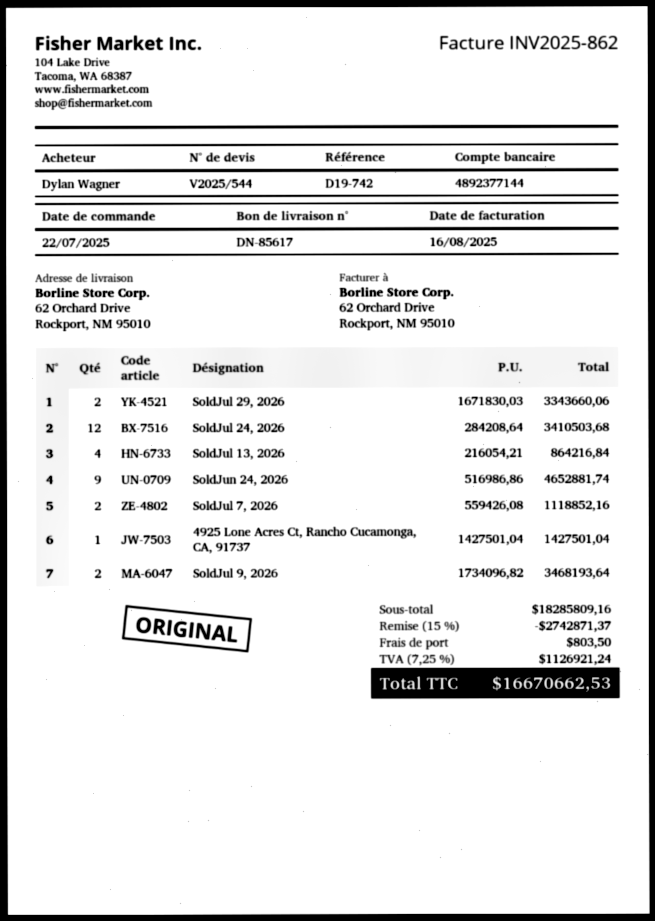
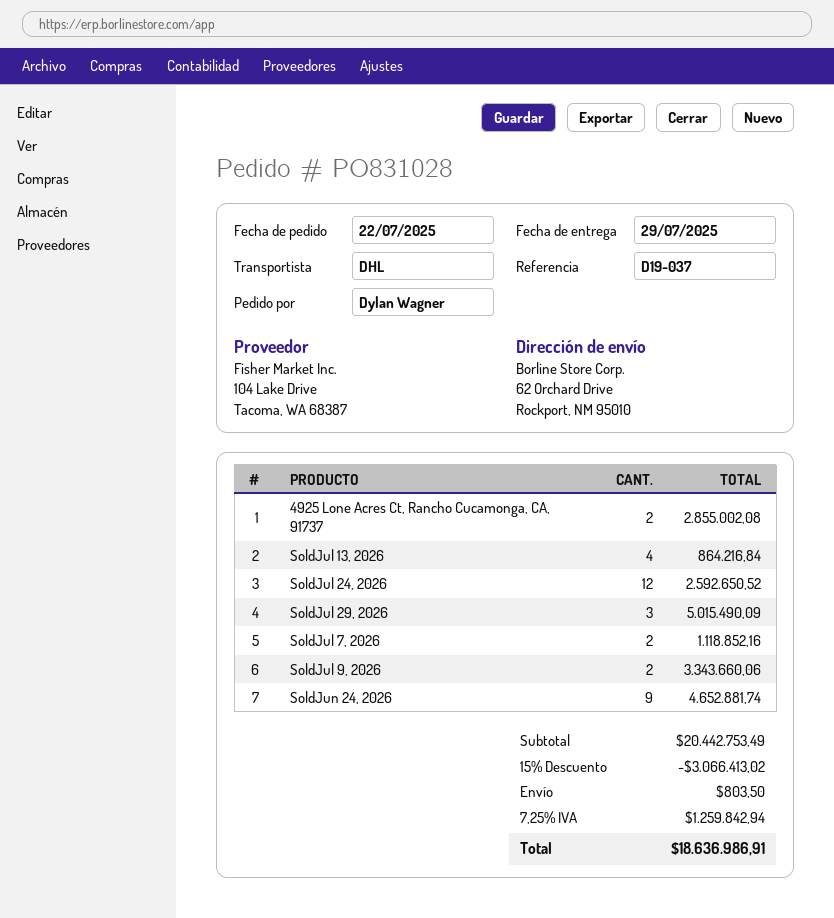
reference: D19-742 -> D19-037
SoldJul 29, 2026: 2 for 3343660.06 -> 3 for 5015490.09
SoldJul 24, 2026: 12 for 3410503.68 -> 12 for 2592650.52
4925 Lone Acres Ct, Rancho Cucamonga, CA, 91737: 1 for 1427501.04 -> 2 for 2855002.08
SoldJul 9, 2026: 2 for 3468193.64 -> 2 for 3343660.06
subtotal: 18285809.16 -> 20442753.49
discount: 15% = 2742871.37 -> 15% = 3066413.02
tax: 7.25% = 1126921.24 -> 7.25% = 1259842.94
total: 16670662.53 -> 18636986.91

